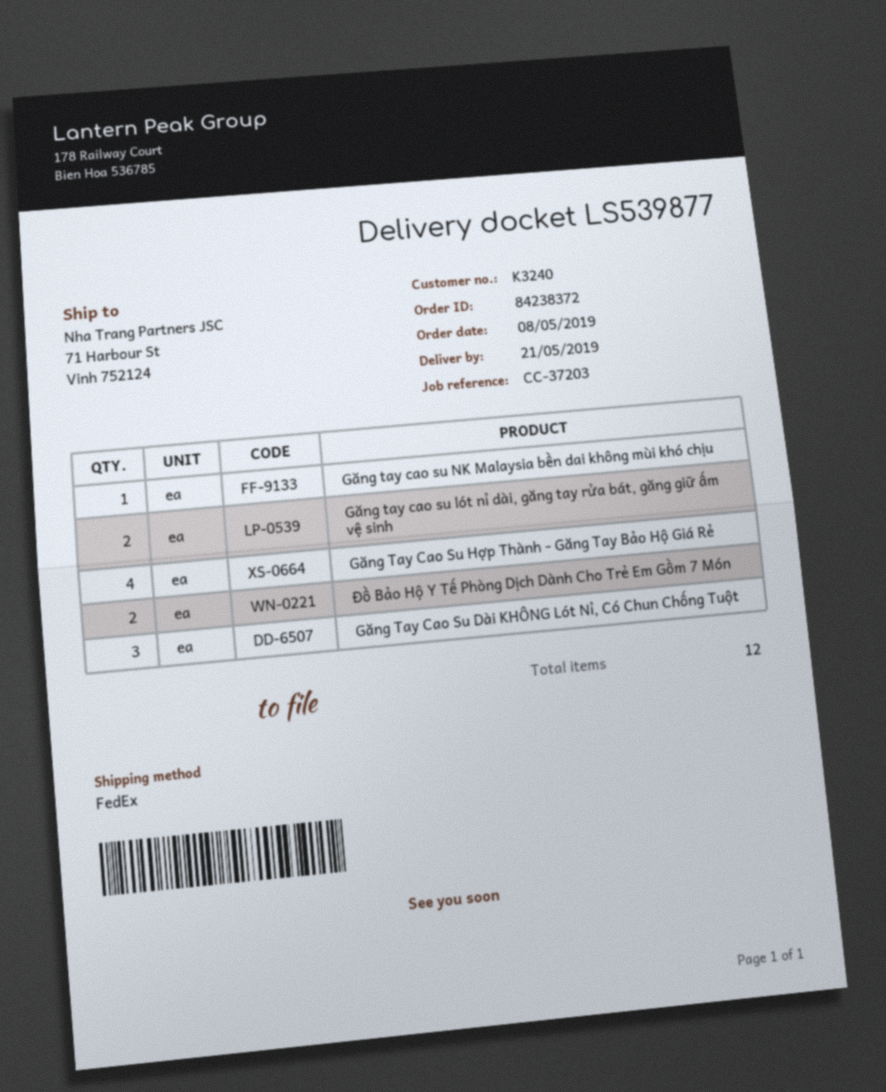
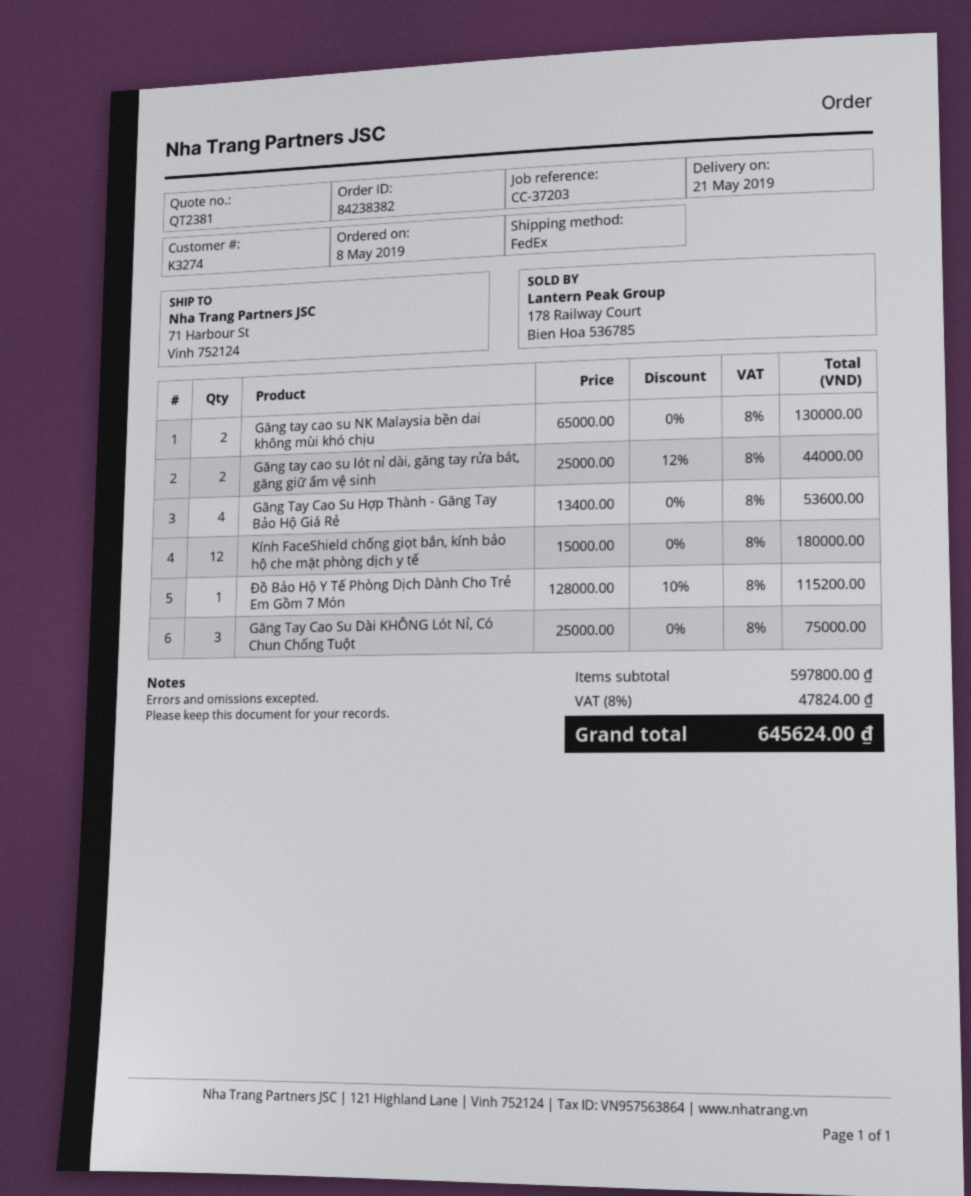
order number: 84238372 -> 84238382
customer number: K3240 -> K3274
Găng tay cao su NK Malaysia bền dai không mùi khó chịu: 1 -> 2
Đồ Bảo Hộ Y Tế Phòng Dịch Dành Cho Trẻ Em Gồm 7 Món: 2 -> 1
Kính FaceShield chống giọt bắn, kính bảo hộ che mặt phòng dịch y tế: none -> 12

